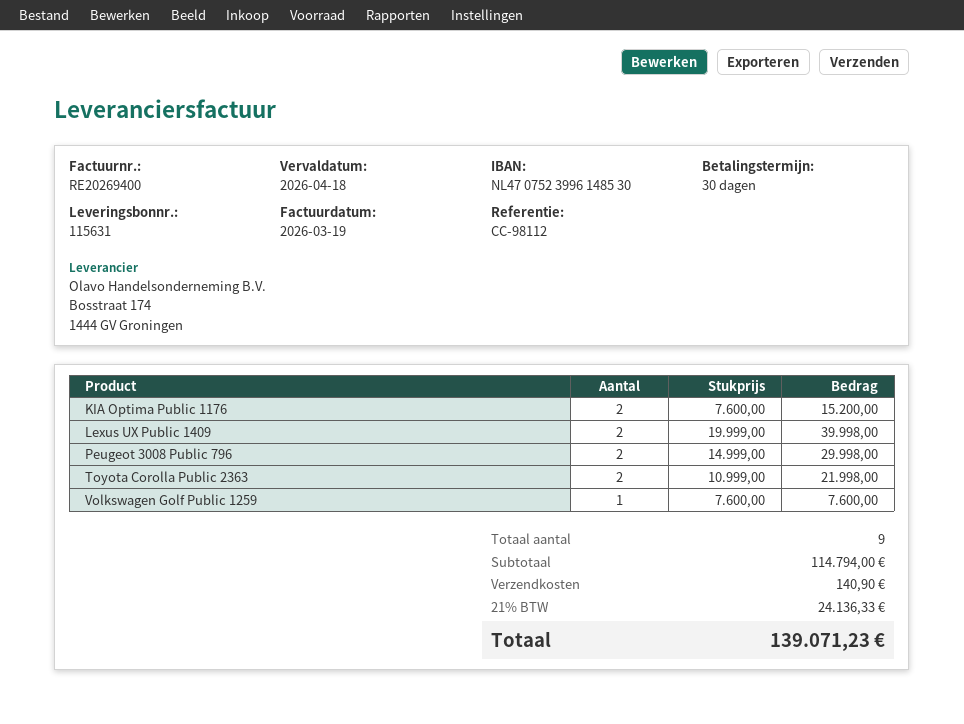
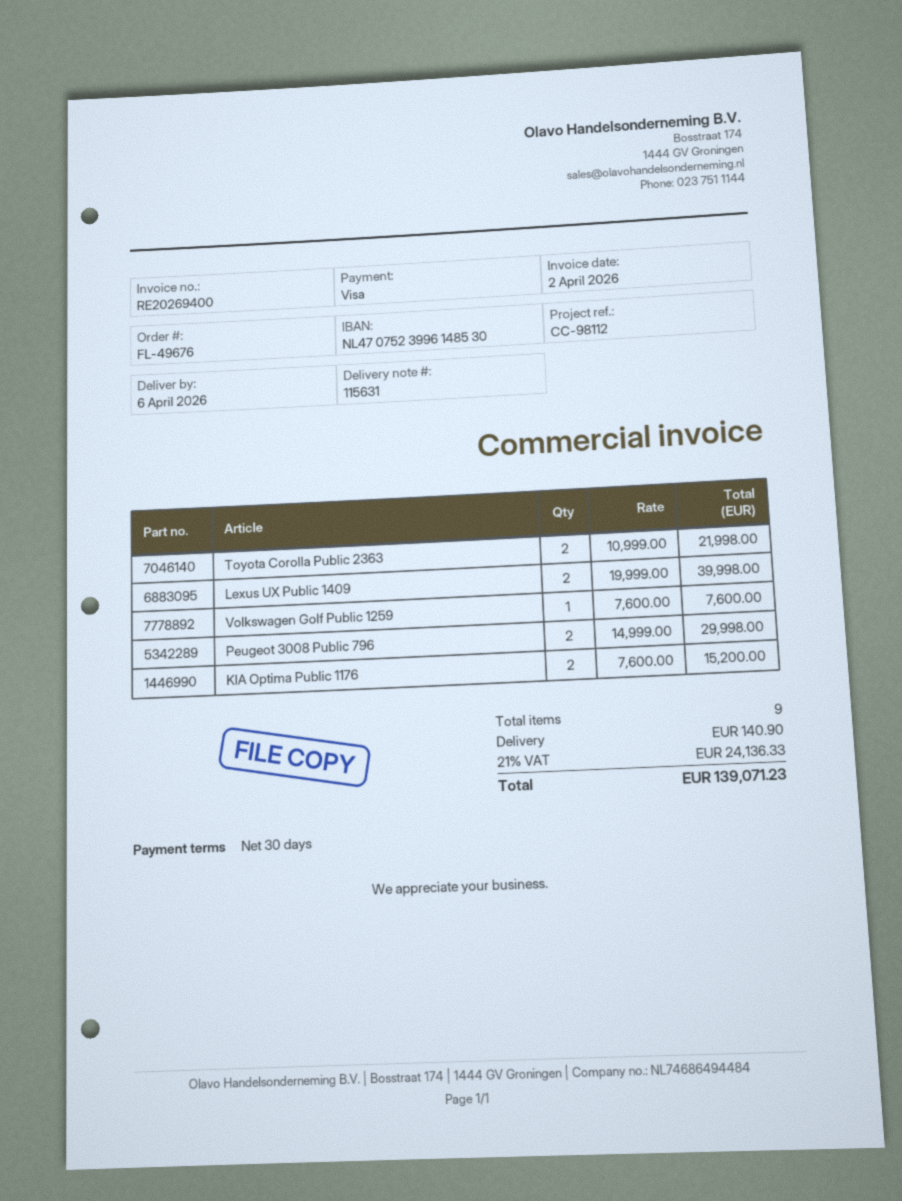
invoice date: 2026-03-19 -> 2026-04-02

